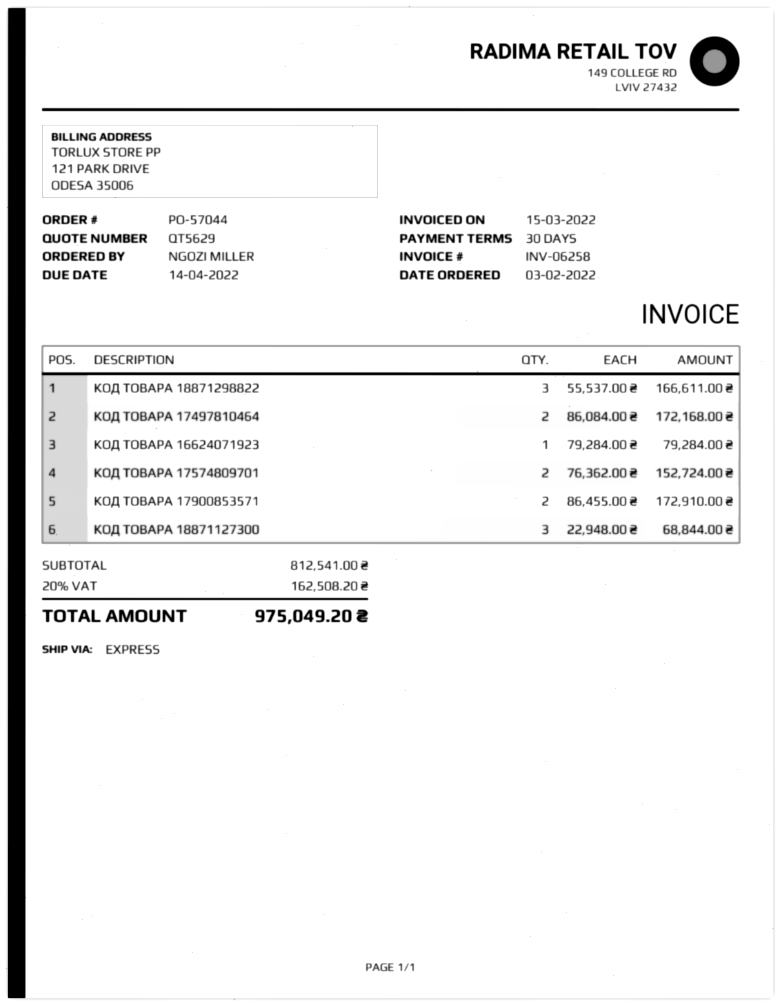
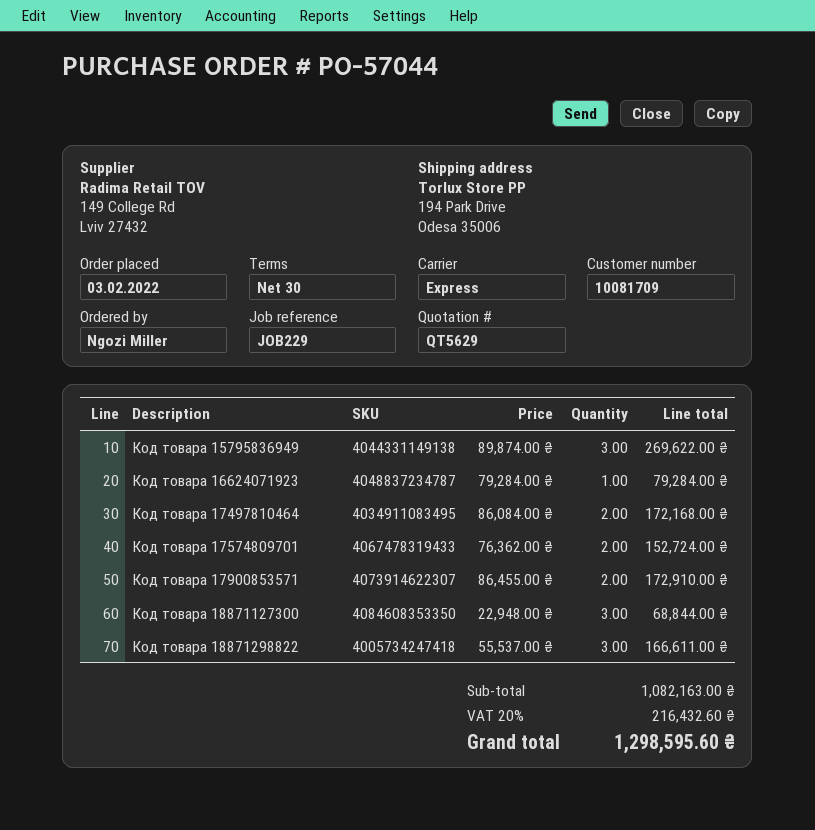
Код товара 15795836949: none -> 3 x 89874.00 = 269622.00
subtotal: 812541.00 -> 1082163.00
tax: 20% = 162508.20 -> 20% = 216432.60
total: 975049.20 -> 1298595.60

